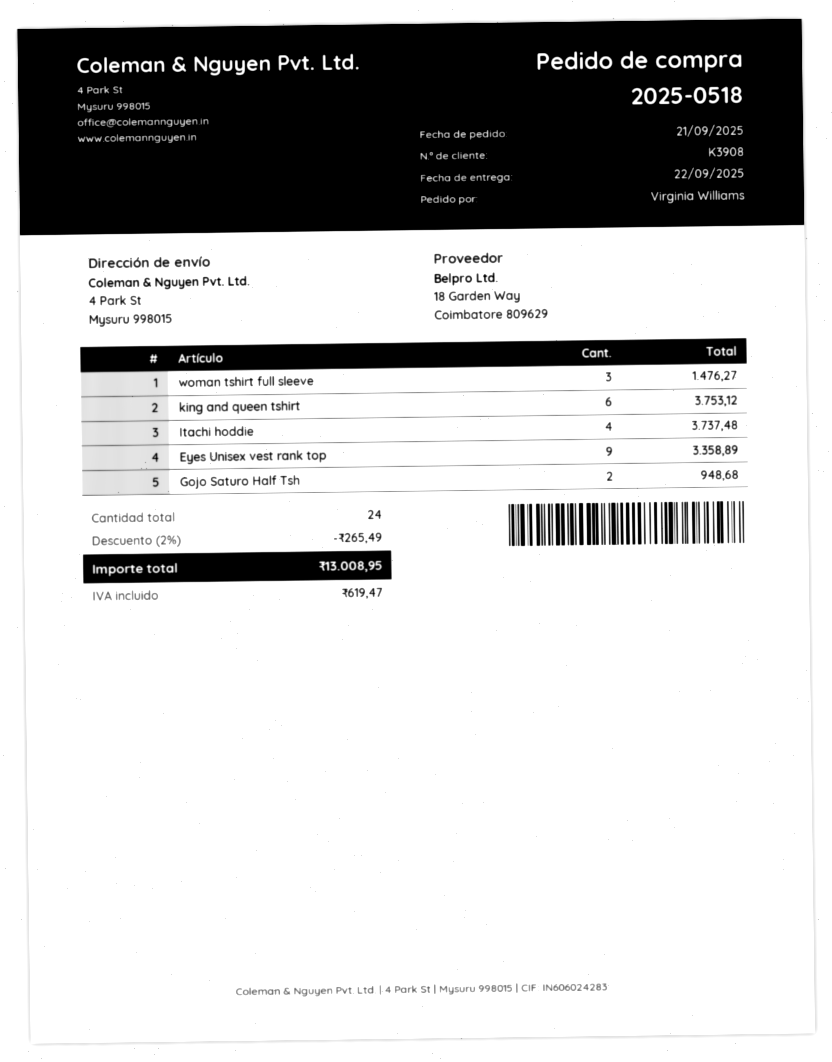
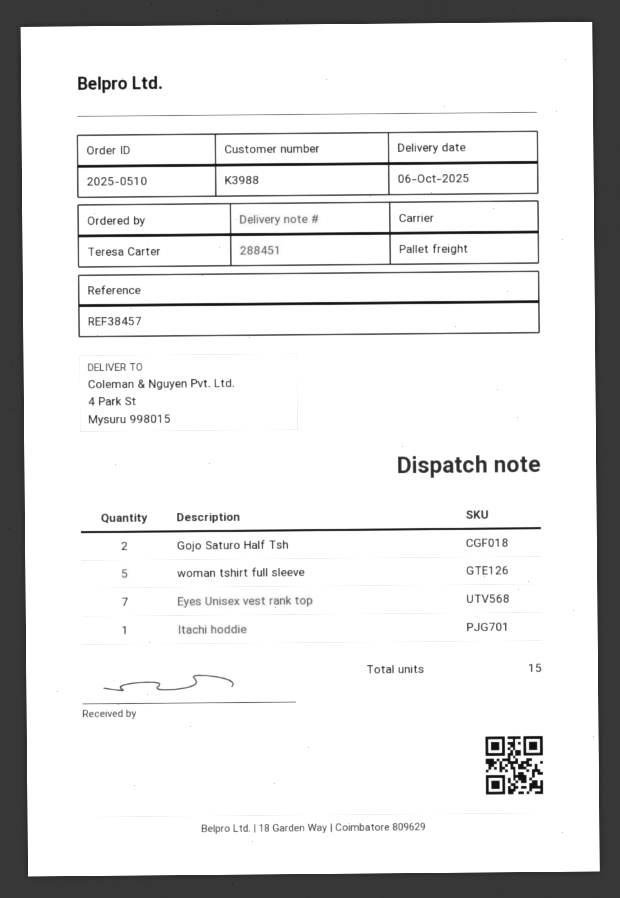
order number: 2025-0518 -> 2025-0510
delivery date: 2025-09-22 -> 2025-10-06
customer number: K3908 -> K3988
ordered by: Virginia Williams -> Teresa Carter
woman tshirt full sleeve: 3 -> 5
king and queen tshirt: 6 -> none
Itachi hoddie: 4 -> 1
Eyes Unisex vest rank top: 9 -> 7
total quantity: 24 -> 15

